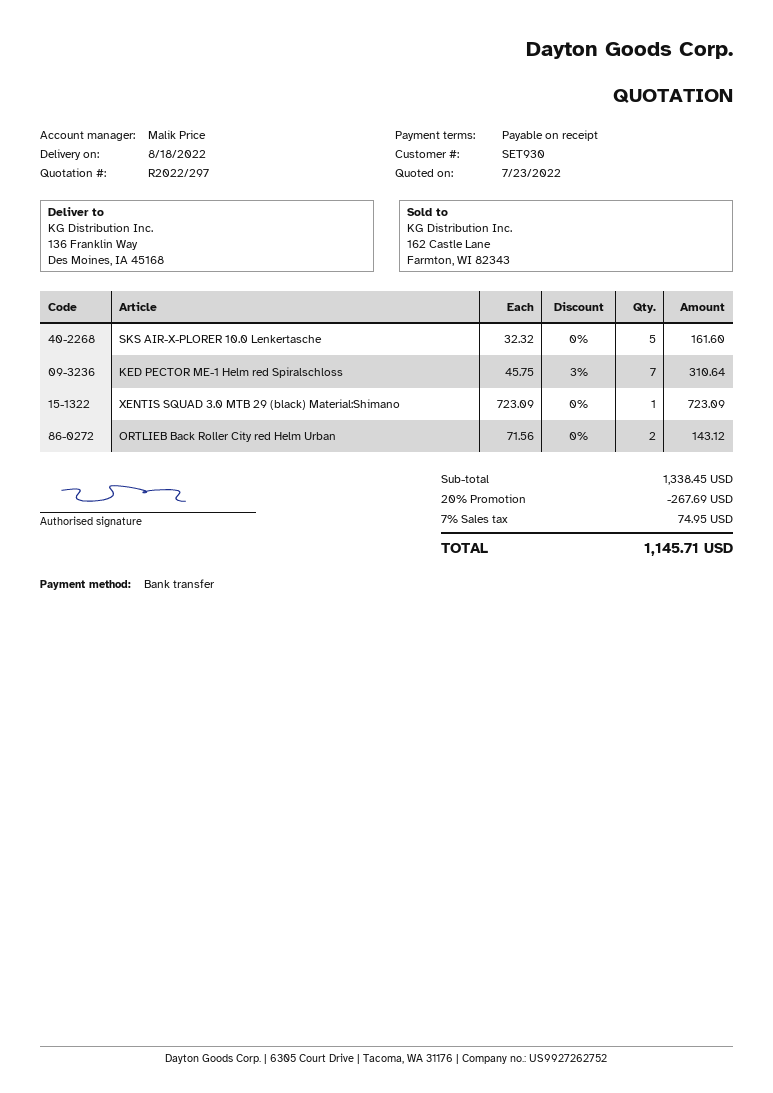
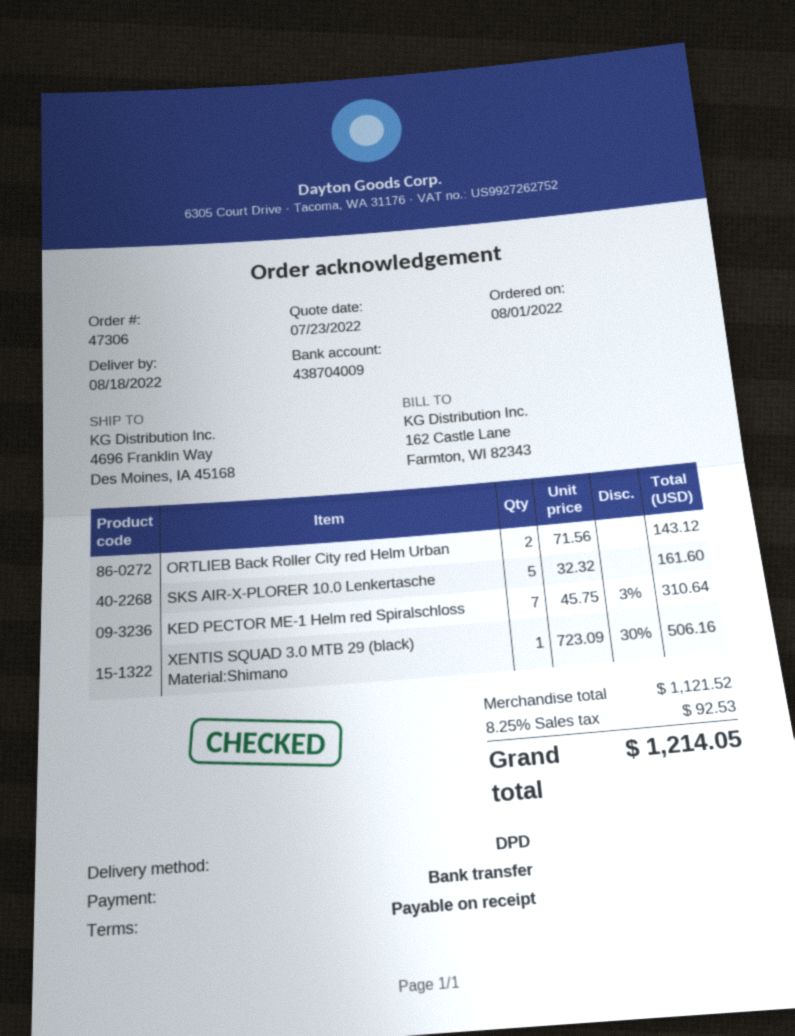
ship to: 136 Franklin Way, Des Moines, IA 45168 -> 4696 Franklin Way, Des Moines, IA 45168
XENTIS SQUAD 3.0 MTB 29 (black) Material:Shimano: 1 x 723.09 = 723.09 -> 1 x 723.09 - 30% = 506.16
subtotal: 1338.45 -> 1121.52
discount: 20% = 267.69 -> none
tax: 7% = 74.95 -> 8.25% = 92.53
total: 1145.71 -> 1214.05

